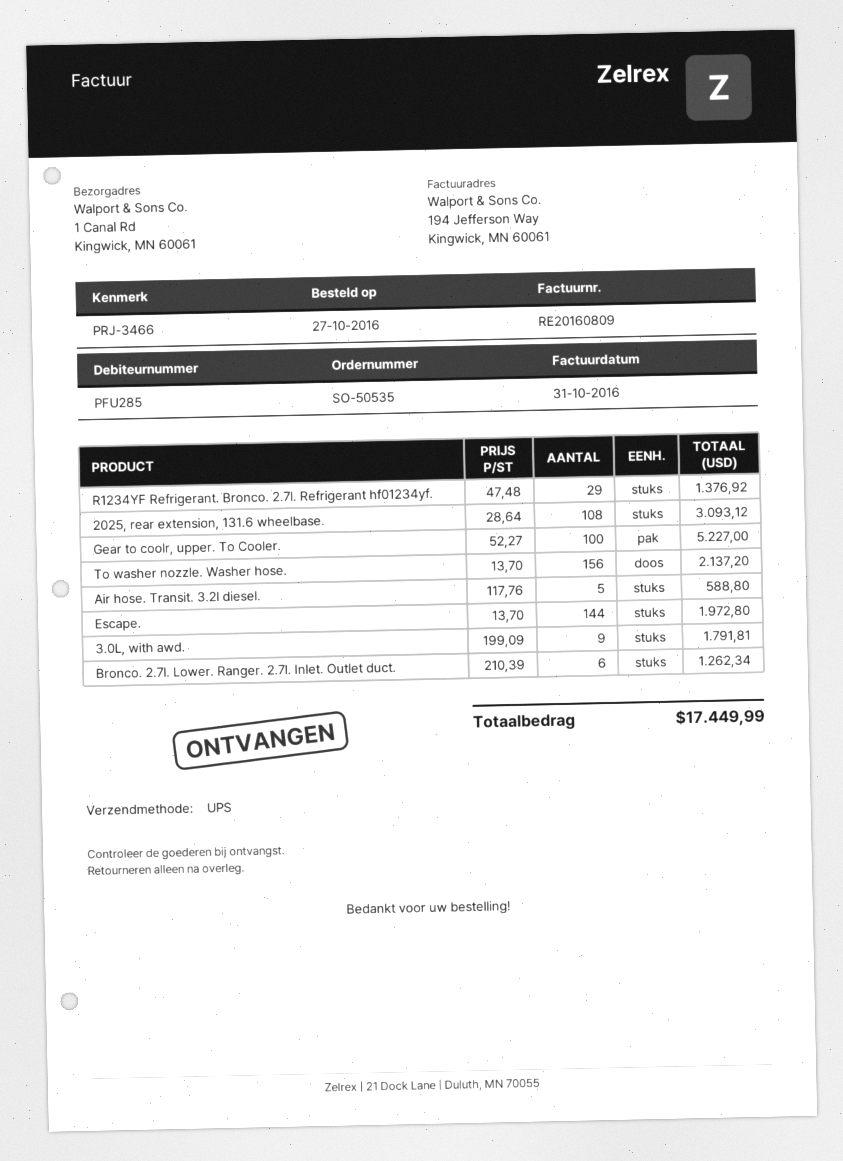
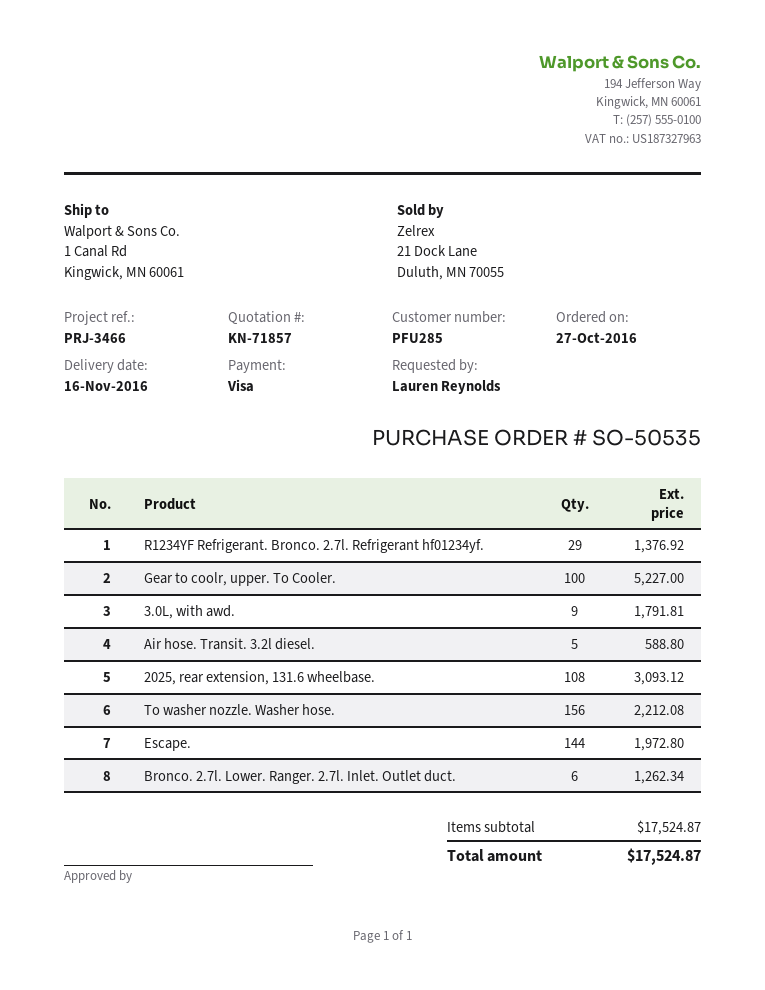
To washer nozzle. Washer hose.: 156 for 2137.20 -> 156 for 2212.08
total: 17449.99 -> 17524.87

